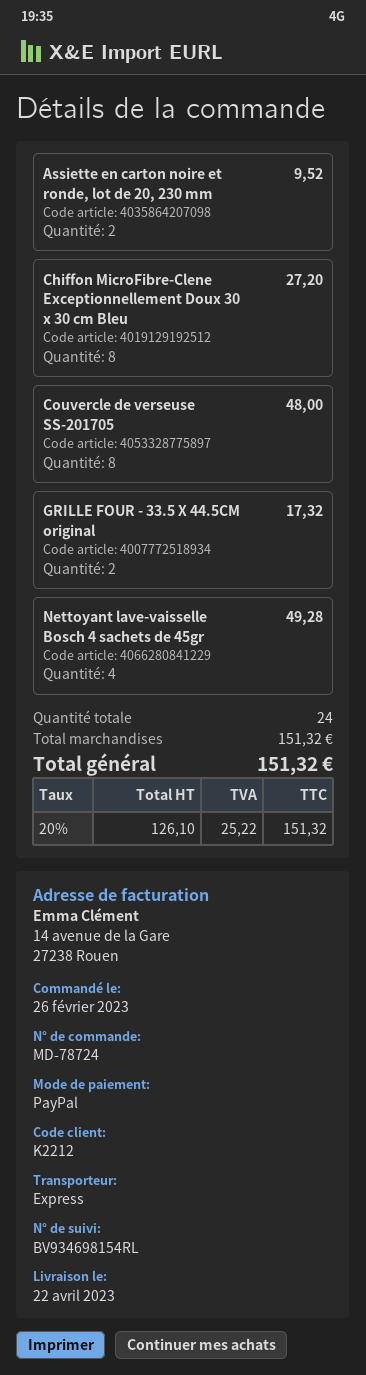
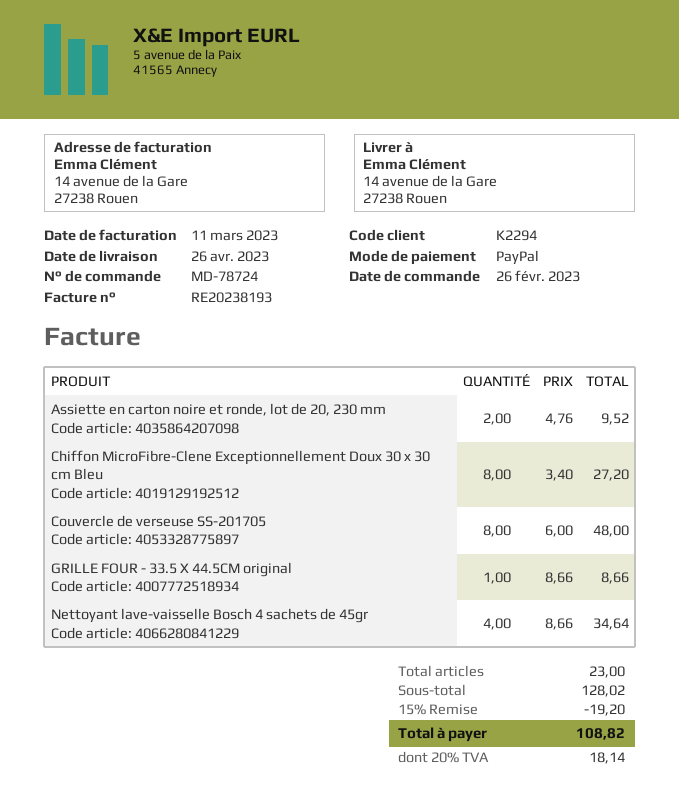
delivery date: 2023-04-22 -> 2023-04-26
customer number: K2212 -> K2294
GRILLE FOUR - 33.5 X 44.5CM original: 2 for 17.32 -> 1 for 8.66
Nettoyant lave-vaisselle Bosch 4 sachets de 45gr: 4 for 49.28 -> 4 for 34.64
total quantity: 24 -> 23
subtotal: 151.32 -> 128.02
discount: none -> 15% = 19.20
tax: 20% = 25.22 -> 20% = 18.14
total: 151.32 -> 108.82

